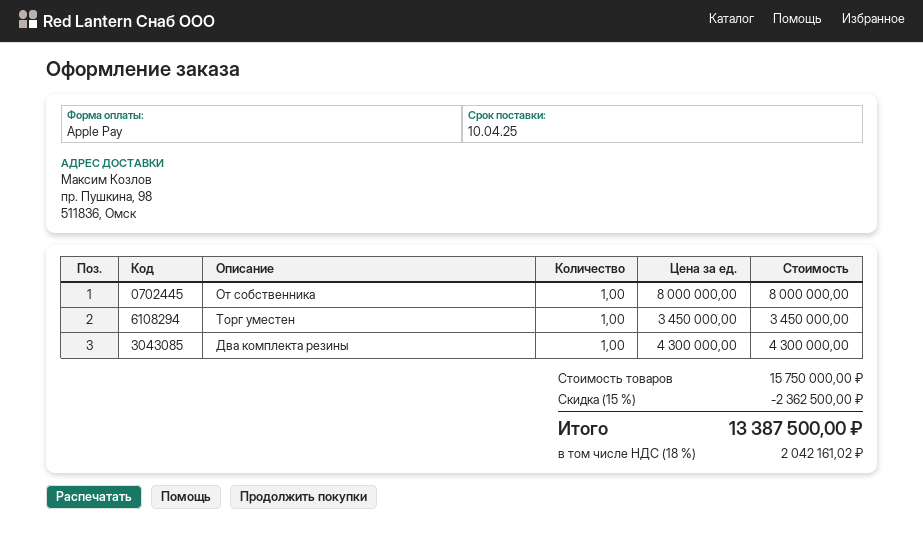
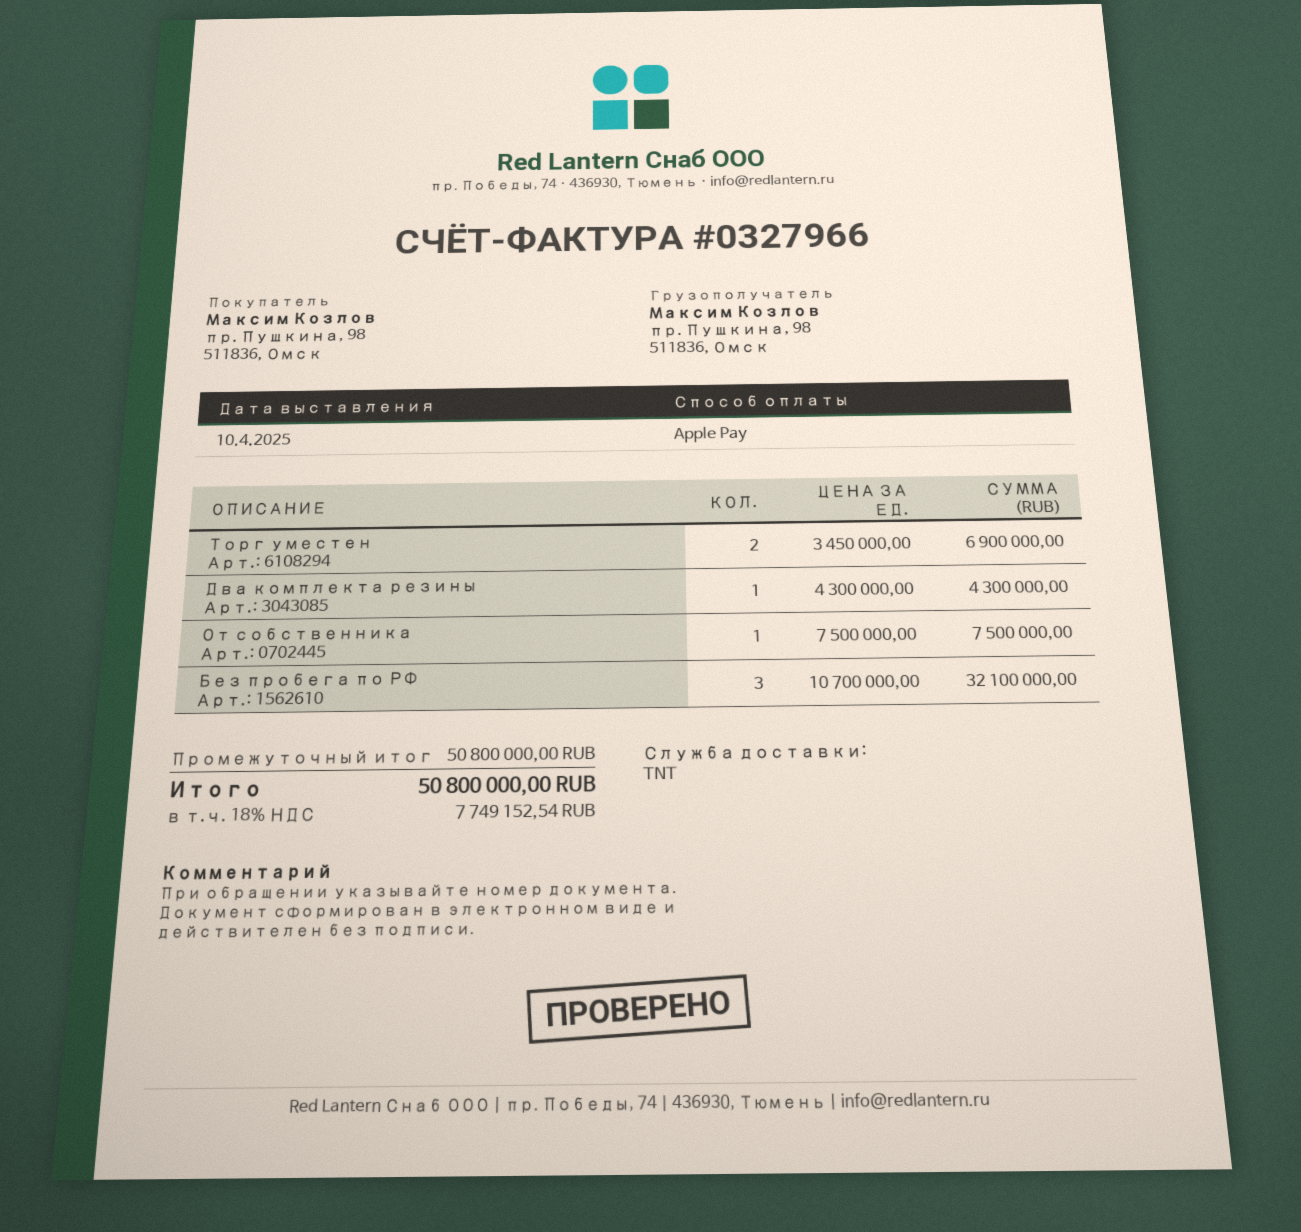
От собственника: 1 x 8000000.00 = 8000000.00 -> 1 x 7500000.00 = 7500000.00
Торг уместен: 1 x 3450000.00 = 3450000.00 -> 2 x 3450000.00 = 6900000.00
Без пробега по РФ: none -> 3 x 10700000.00 = 32100000.00
subtotal: 15750000.00 -> 50800000.00
discount: 15% = 2362500.00 -> none
tax: 18% = 2042161.02 -> 18% = 7749152.54
total: 13387500.00 -> 50800000.00

